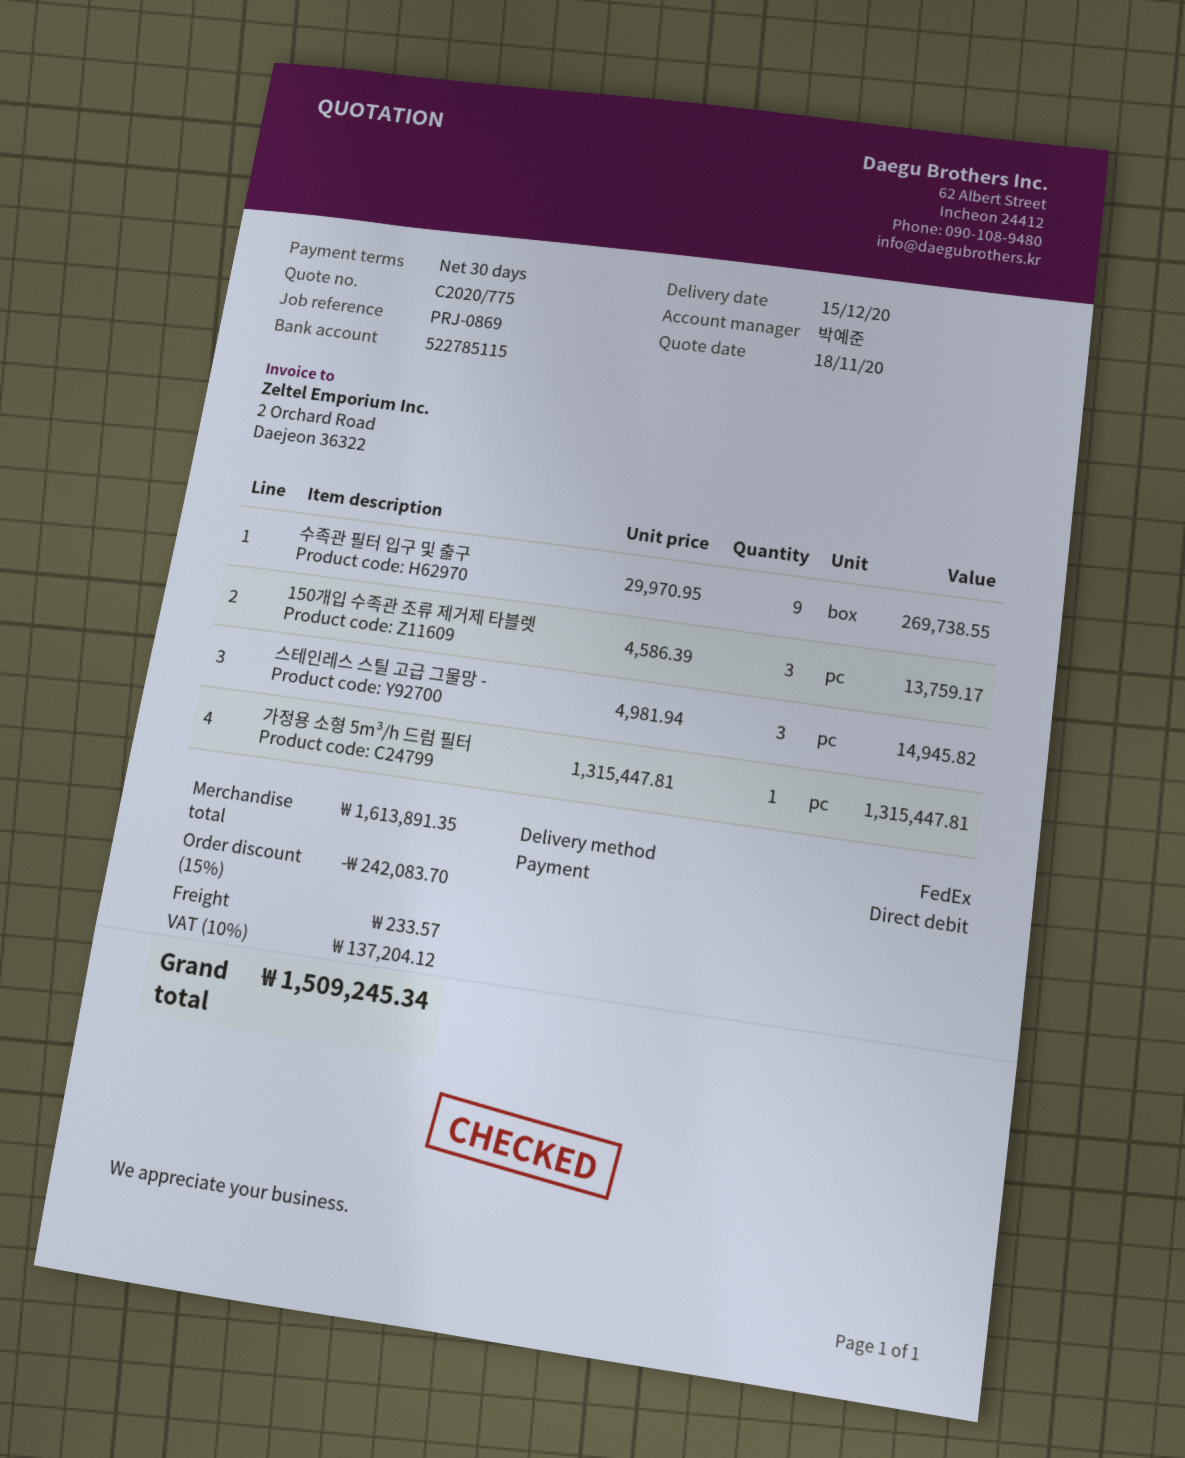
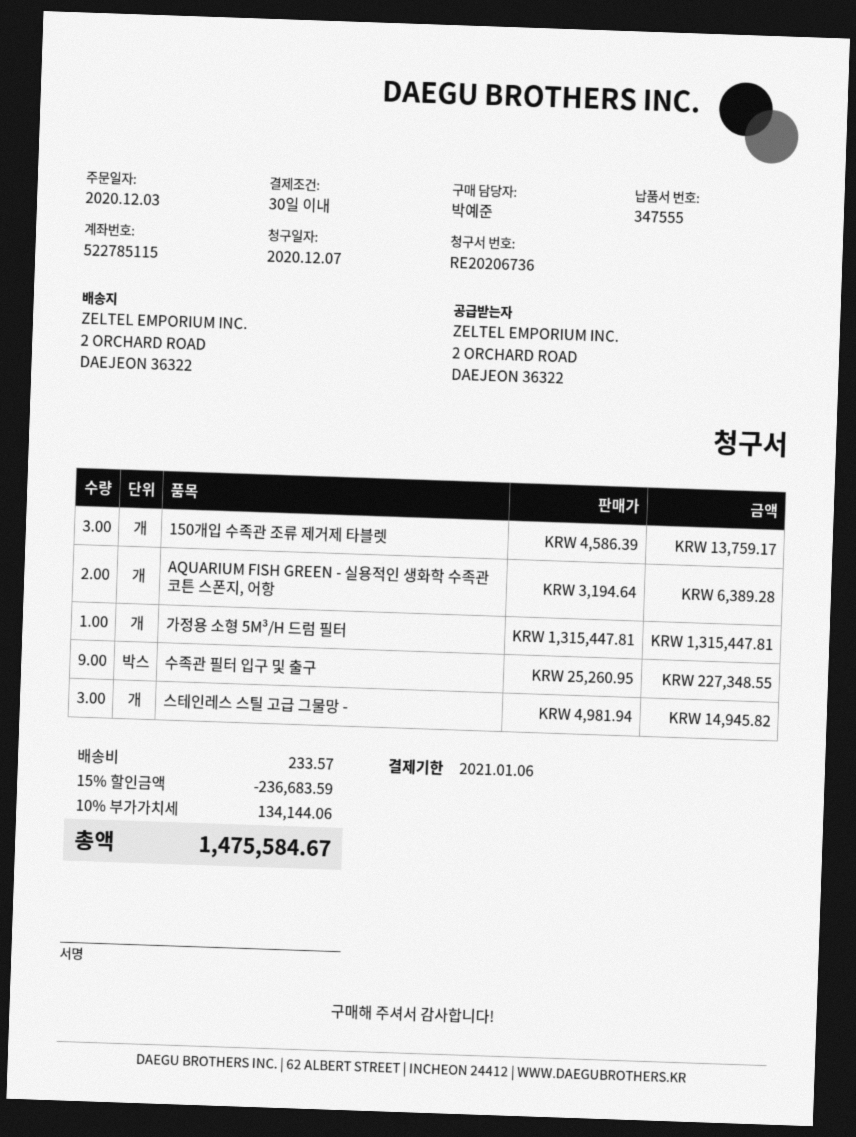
수족관 필터 입구 및 출구: 9 x 29970.95 = 269738.55 -> 9 x 25260.95 = 227348.55
AQUARIUM FISH GREEN - 실용적인 생화학 수족관 코튼 스폰지, 어항: none -> 2 x 3194.64 = 6389.28
discount: 15% = 242083.70 -> 15% = 236683.59
tax: 10% = 137204.12 -> 10% = 134144.06
total: 1509245.34 -> 1475584.67

